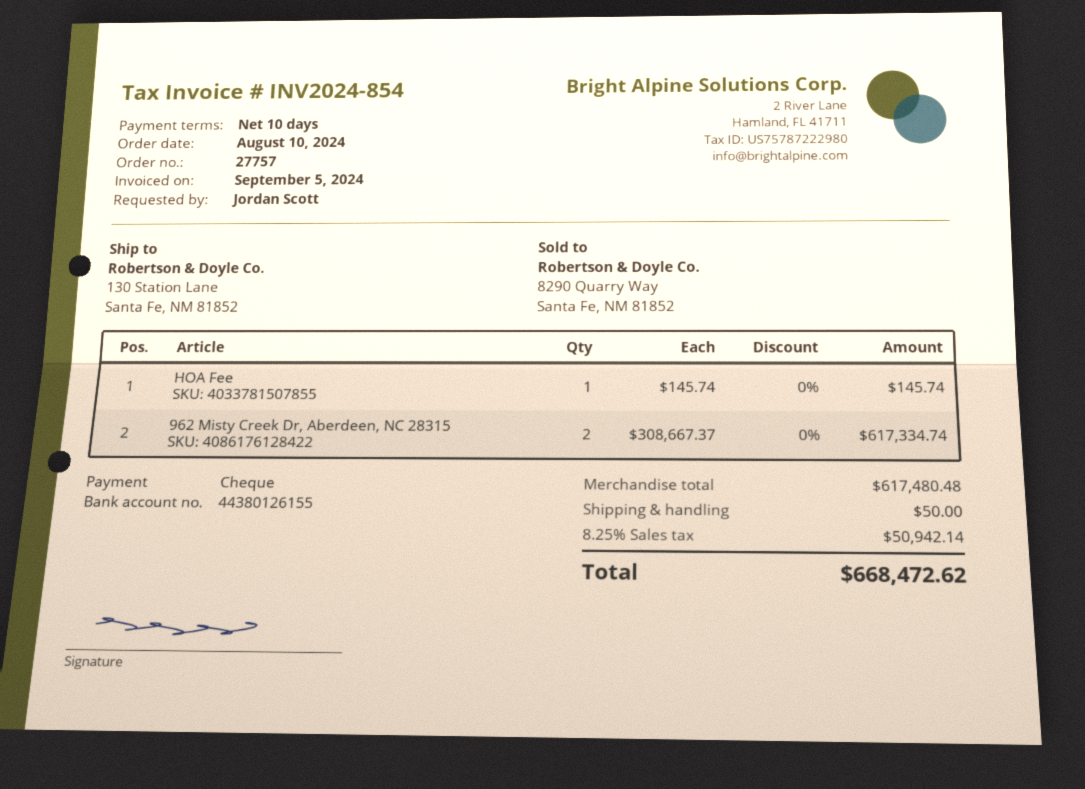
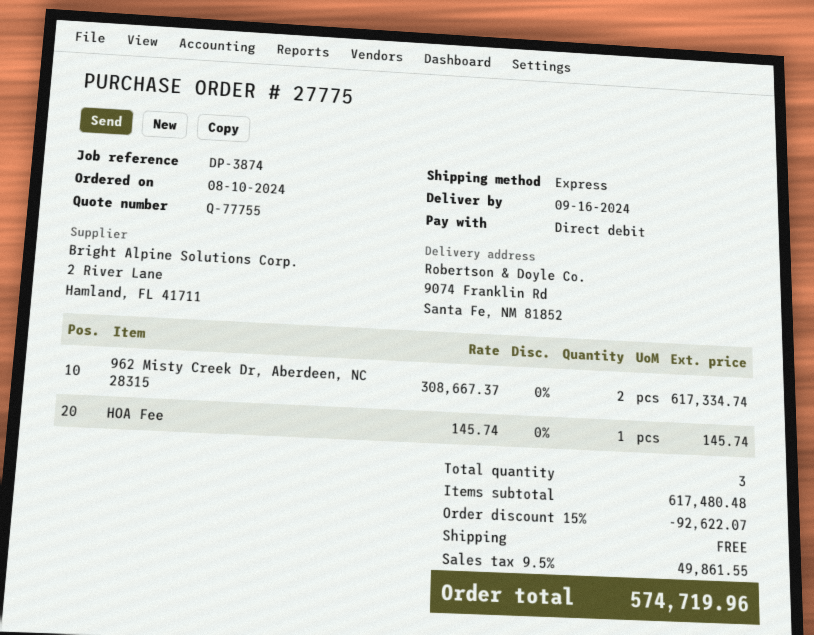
order number: 27757 -> 27775
payment method: cheque -> direct debit
ship to: 130 Station Lane, Santa Fe, NM 81852 -> 9074 Franklin Rd, Santa Fe, NM 81852
discount: none -> 15% = 92622.07
shipping: 50.00 -> 0.00
tax: 8.25% = 50942.14 -> 9.5% = 49861.55
total: 668472.62 -> 574719.96

